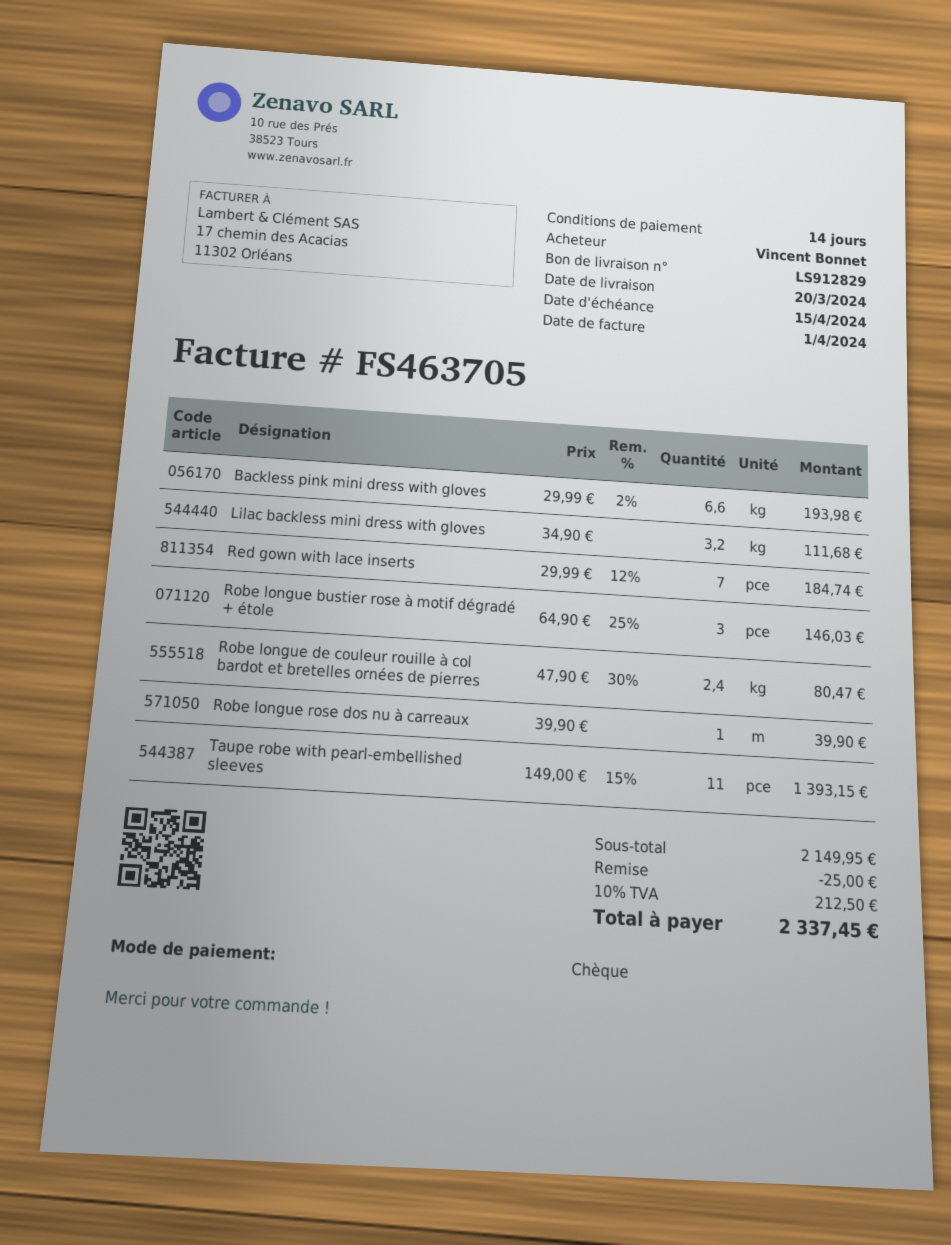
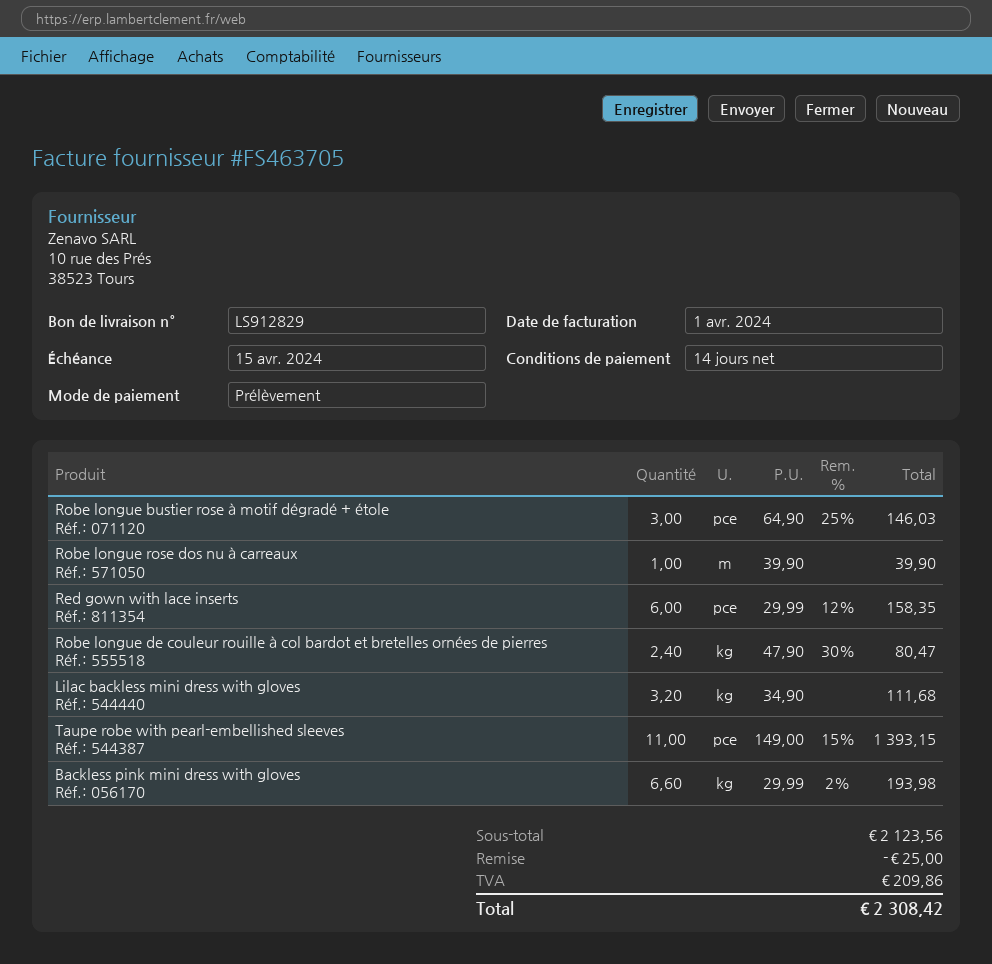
payment method: cheque -> direct debit
Red gown with lace inserts: 7 x 29.99 - 12% = 184.74 -> 6 x 29.99 - 12% = 158.35
subtotal: 2149.95 -> 2123.56
tax: 212.50 -> 209.86
total: 2337.45 -> 2308.42

